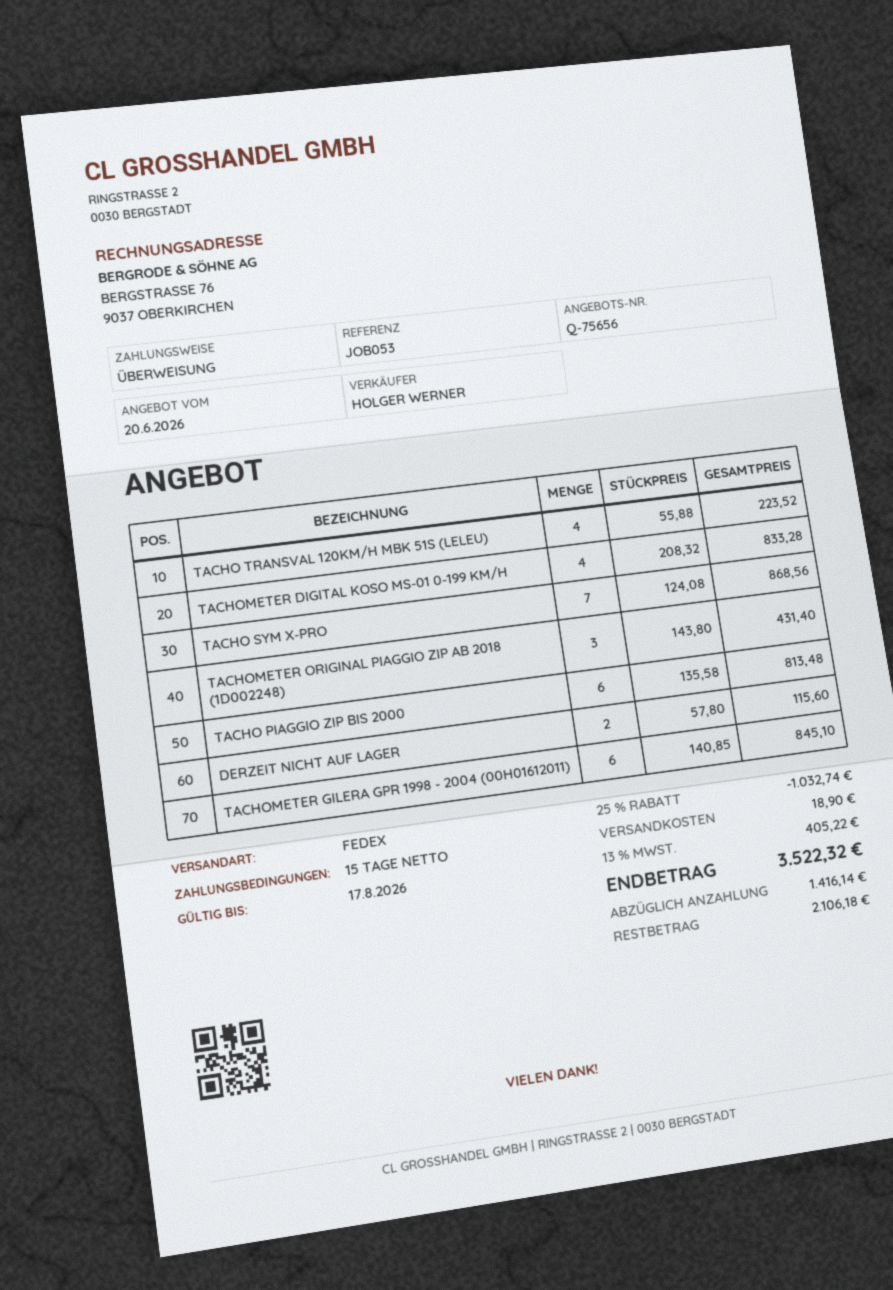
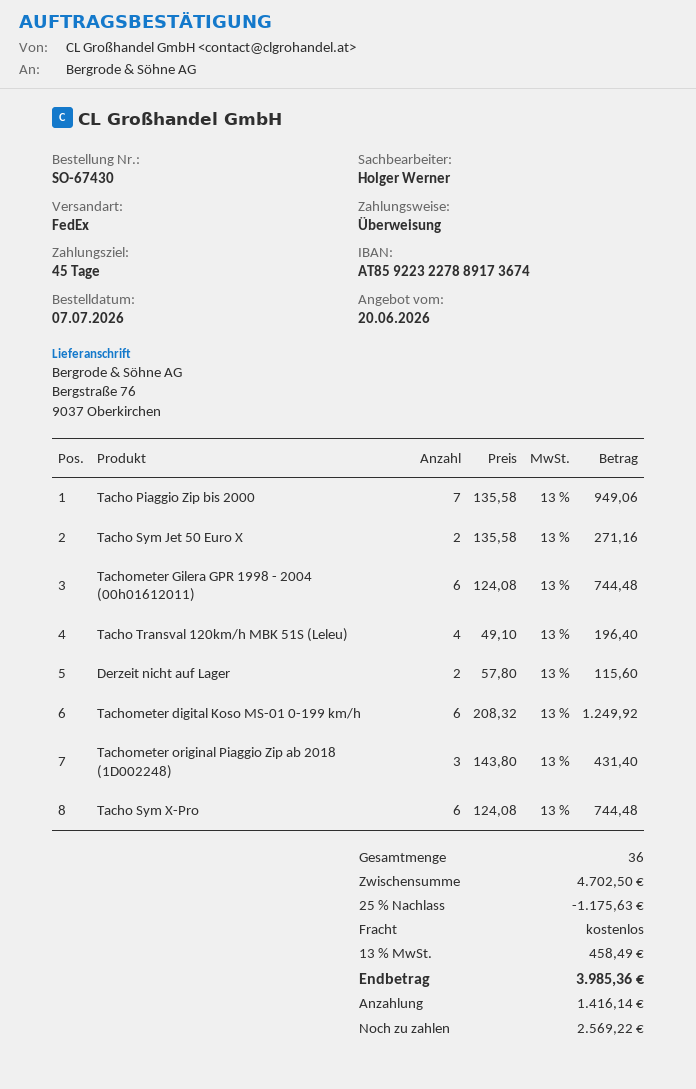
payment terms: 15 days -> 45 days
TACHO TRANSVAL 120KM/H MBK 51S (LELEU): 4 x 55.88 = 223.52 -> 4 x 49.10 = 196.40
TACHOMETER DIGITAL KOSO MS-01 0-199 KM/H: 4 x 208.32 = 833.28 -> 6 x 208.32 = 1249.92
TACHO SYM X-PRO: 7 x 124.08 = 868.56 -> 6 x 124.08 = 744.48
TACHO PIAGGIO ZIP BIS 2000: 6 x 135.58 = 813.48 -> 7 x 135.58 = 949.06
TACHOMETER GILERA GPR 1998 - 2004 (00H01612011): 6 x 140.85 = 845.10 -> 6 x 124.08 = 744.48
Tacho Sym Jet 50 Euro X: none -> 2 x 135.58 = 271.16
discount: 25% = 1032.74 -> 25% = 1175.63
shipping: 18.90 -> 0.00
tax: 13% = 405.22 -> 13% = 458.49
total: 3522.32 -> 3985.36
balance: 2106.18 -> 2569.22

